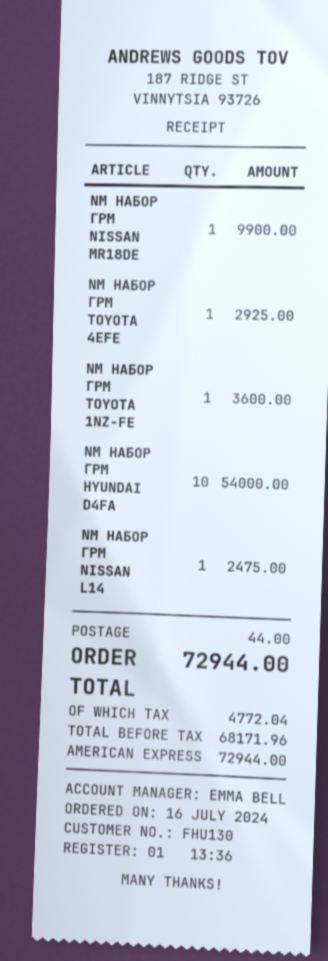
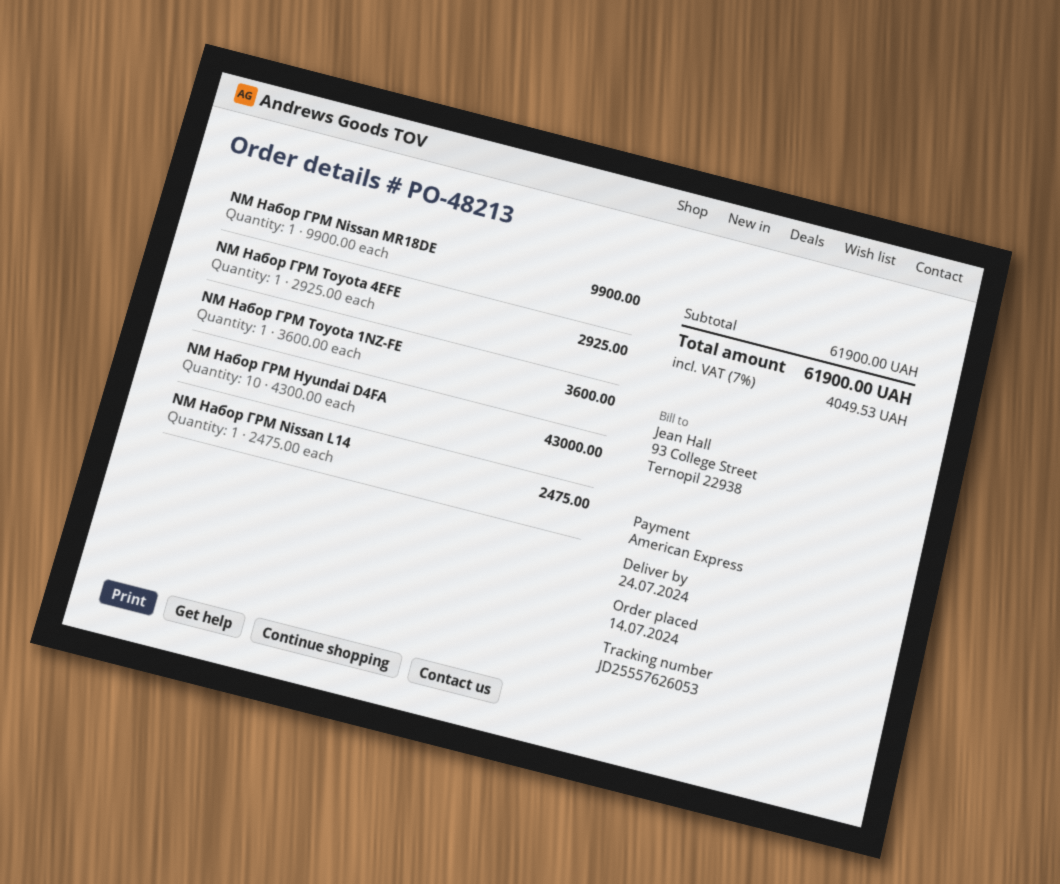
order date: 2024-07-16 -> 2024-07-14
NM НАБОР ГРМ HYUNDAI D4FA: 10 for 54000.00 -> 10 for 43000.00
shipping: 44.00 -> none
tax: 4772.04 -> 4049.53
total: 72944.00 -> 61900.00

